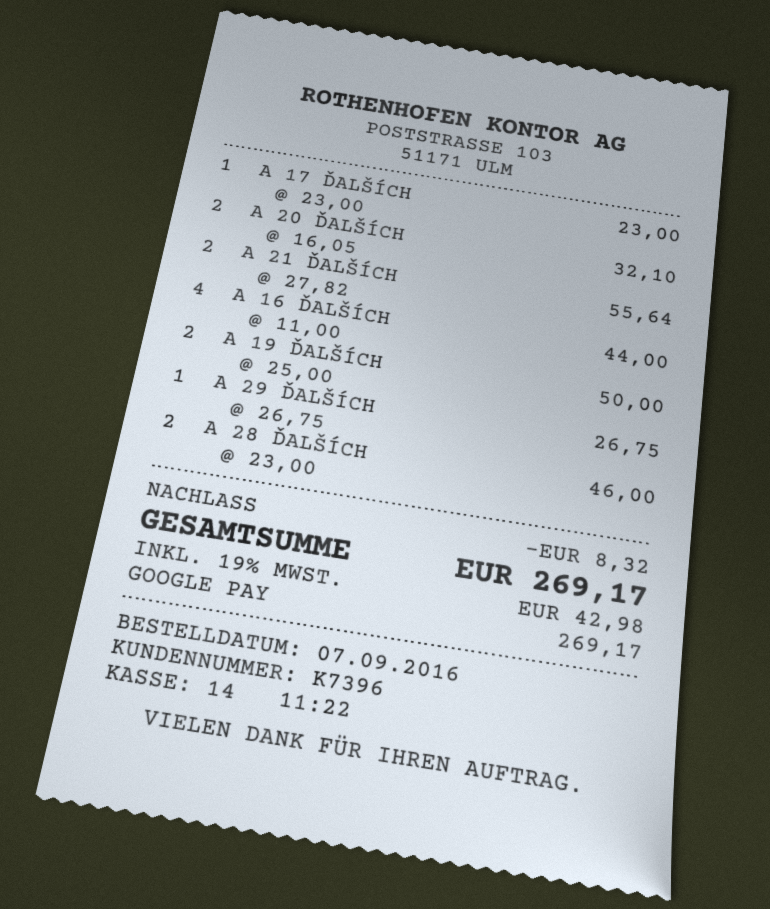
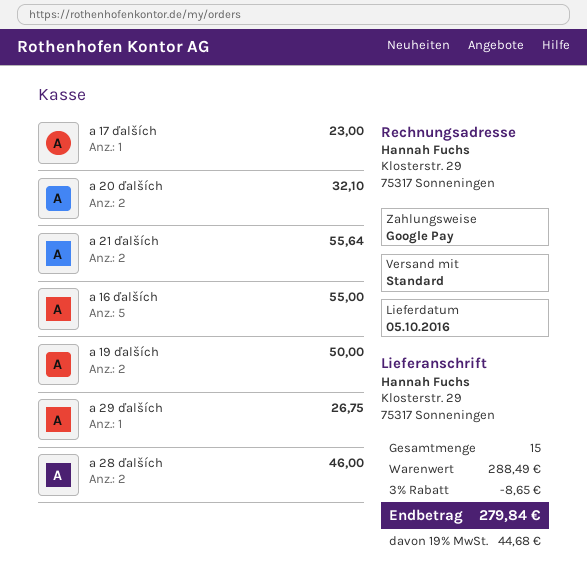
A 16 ĎALŠÍCH: 4 for 44.00 -> 5 for 55.00
discount: 8.32 -> 8.65
tax: 19% = 42.98 -> 19% = 44.68
total: 269.17 -> 279.84

